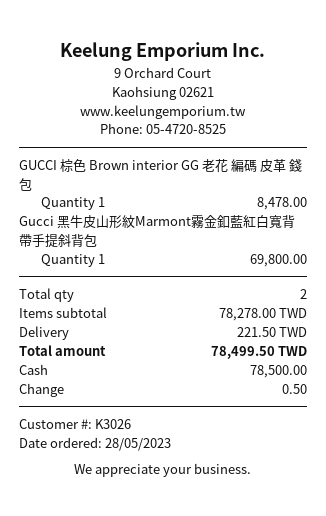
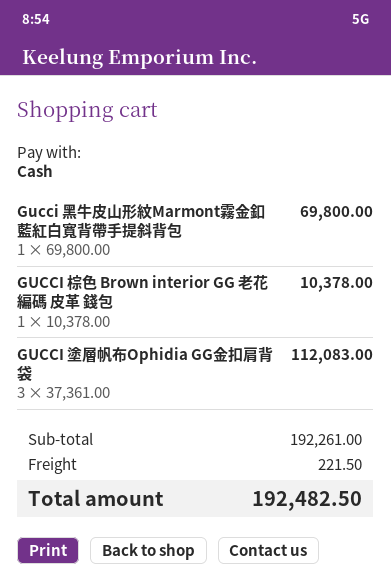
GUCCI 棕色 Brown interior GG 老花 編碼 皮革 錢包: 1 for 8478.00 -> 1 for 10378.00
GUCCI 塗層帆布Ophidia GG金扣肩背袋: none -> 3 for 112083.00
subtotal: 78278.00 -> 192261.00
total: 78499.50 -> 192482.50

